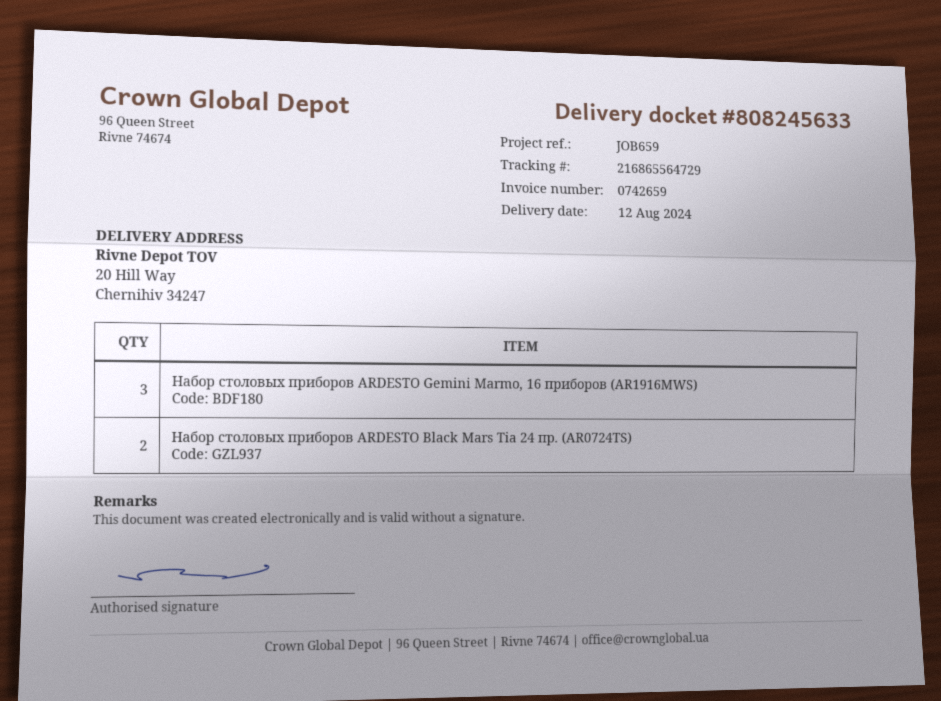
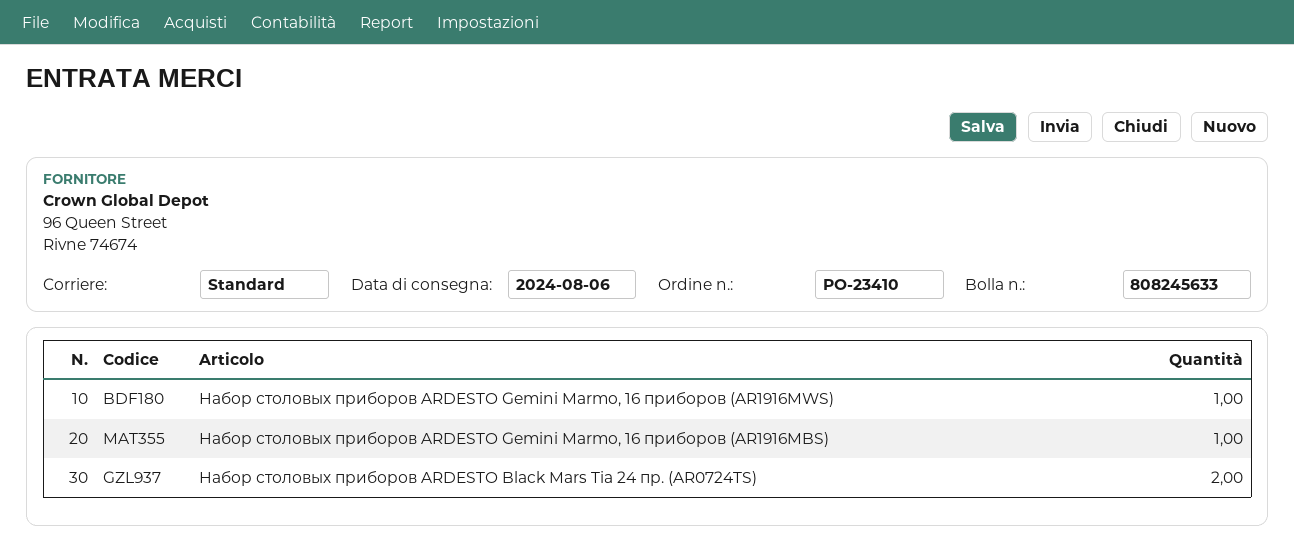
delivery date: 2024-08-12 -> 2024-08-06
Набор столовых приборов ARDESTO Gemini Marmo, 16 приборов (AR1916MWS): 3 -> 1
Набор столовых приборов ARDESTO Gemini Marmo, 16 приборов (AR1916MBS): none -> 1

